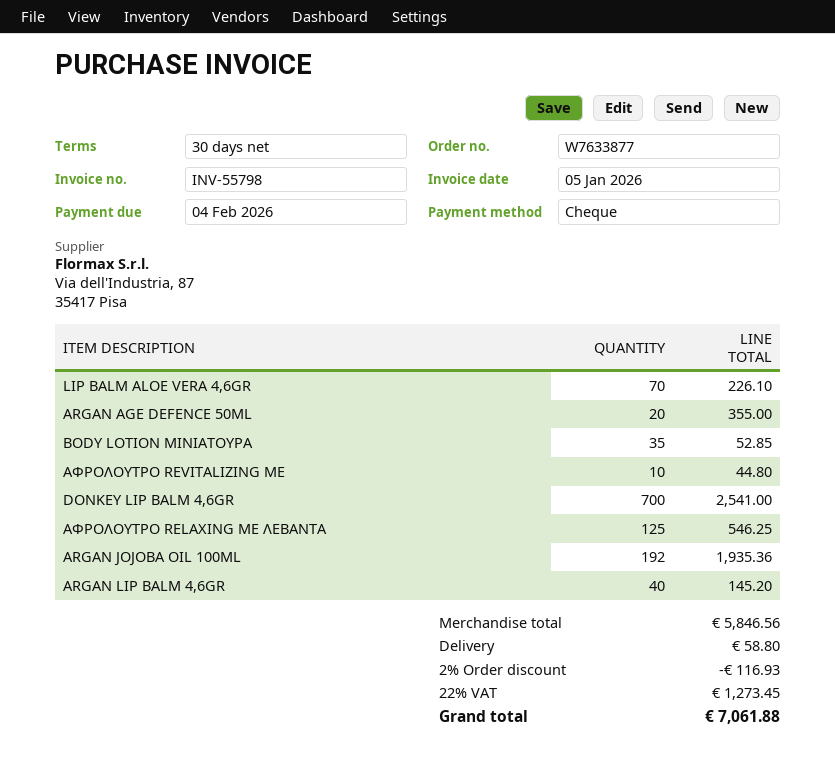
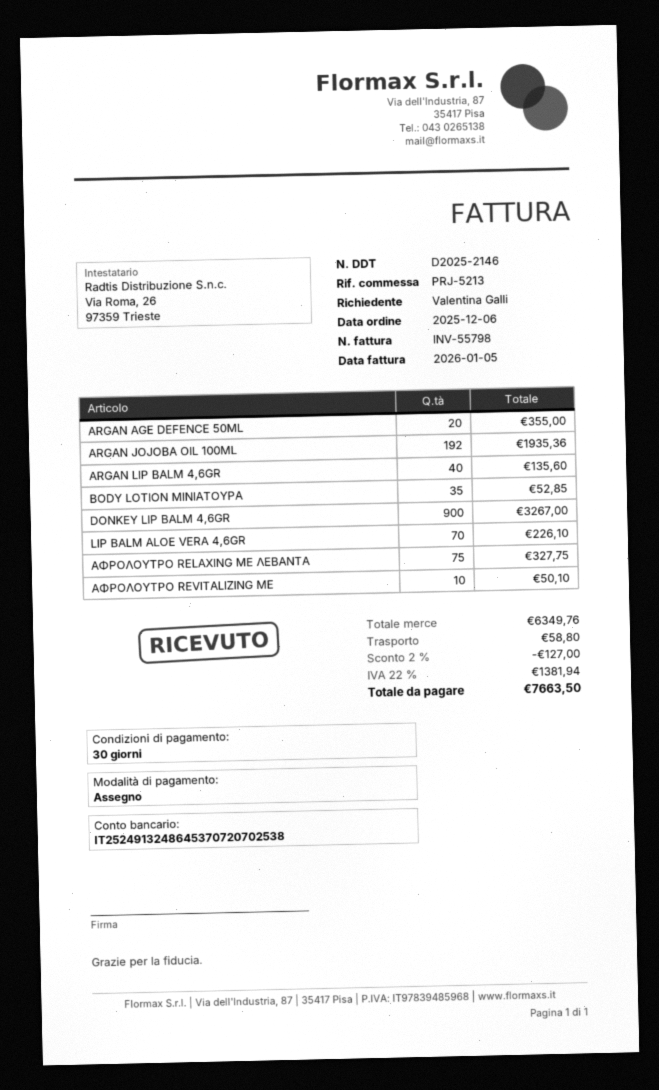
ΑΦΡΟΛΟΥΤΡΟ REVITALIZING ΜΕ: 10 for 44.80 -> 10 for 50.10
DONKEY LIP BALM 4,6GR: 700 for 2541.00 -> 900 for 3267.00
ΑΦΡΟΛΟΥΤΡΟ RELAXING ΜΕ ΛΕΒΑΝΤΑ: 125 for 546.25 -> 75 for 327.75
ARGAN LIP BALM 4,6GR: 40 for 145.20 -> 40 for 135.60
subtotal: 5846.56 -> 6349.76
discount: 2% = 116.93 -> 2% = 127.00
tax: 22% = 1273.45 -> 22% = 1381.94
total: 7061.88 -> 7663.50

